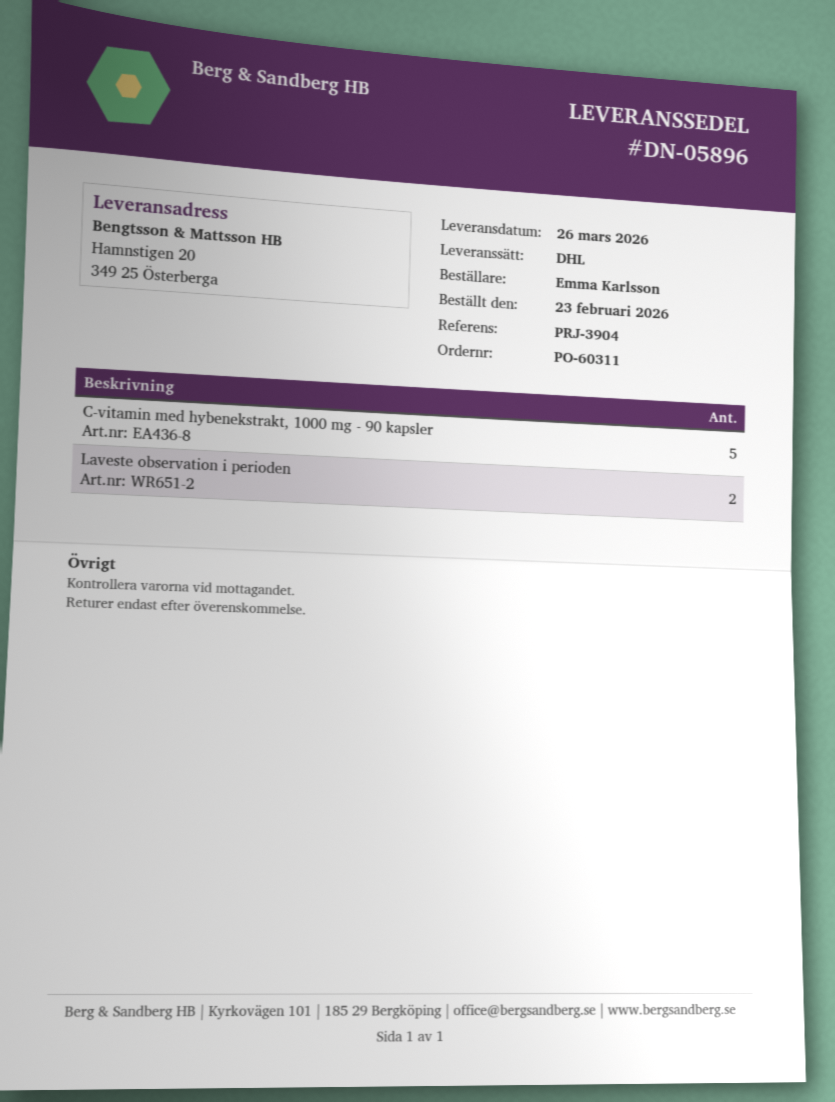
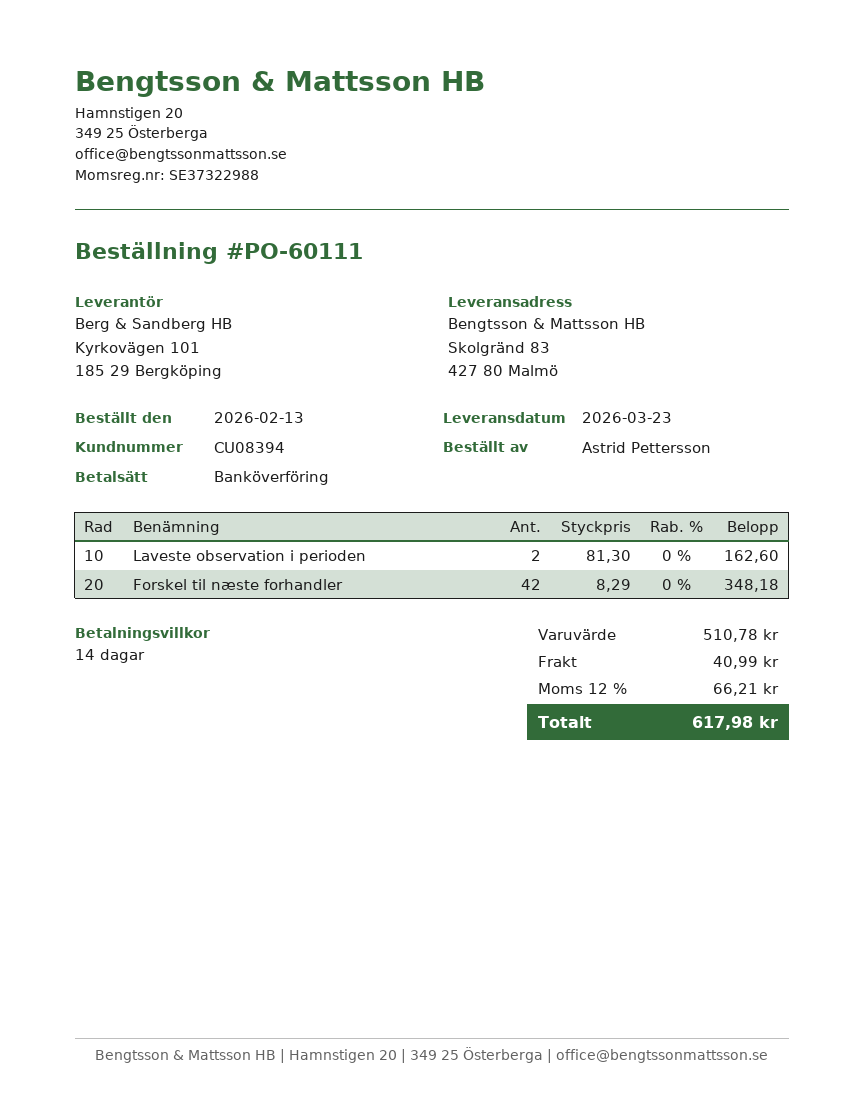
order number: PO-60311 -> PO-60111
order date: 2026-02-23 -> 2026-02-13
delivery date: 2026-03-26 -> 2026-03-23
ordered by: Emma Karlsson -> Astrid Pettersson
ship to: Hamnstigen 20, 349 25 Österberga -> Skolgränd 83, 427 80 Malmö
C-vitamin med hybenekstrakt, 1000 mg - 90 kapsler: 5 -> none
Forskel til næste forhandler: none -> 42

